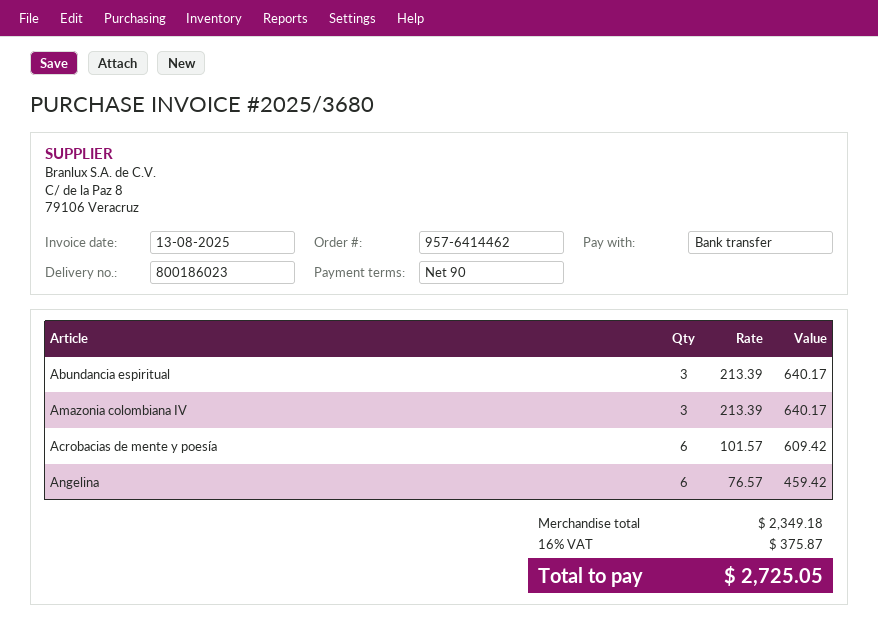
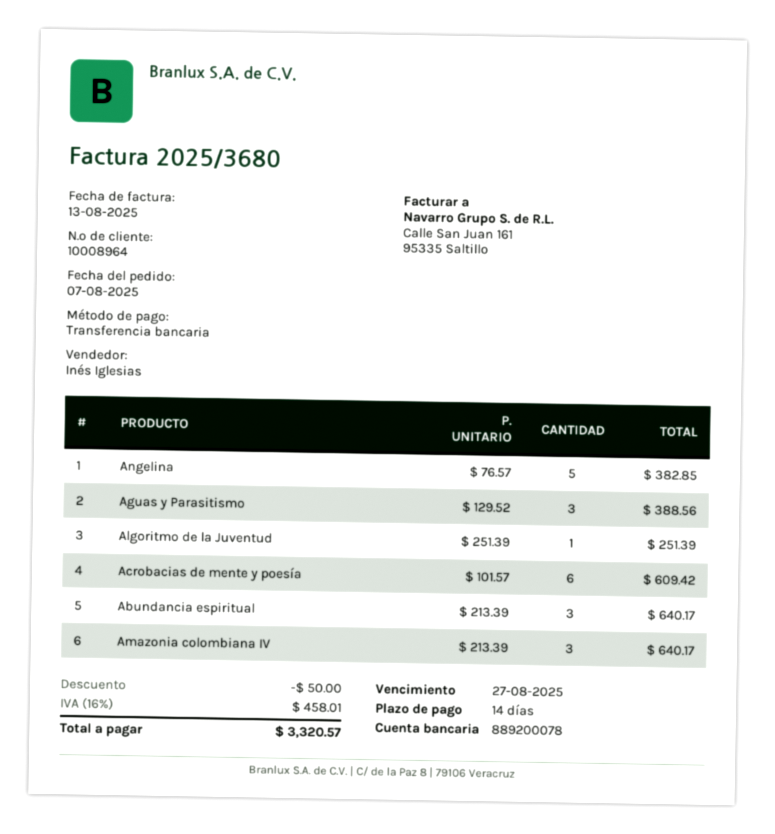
payment terms: 90 days -> 14 days
Angelina: 6 x 76.57 = 459.42 -> 5 x 76.57 = 382.85
Aguas y Parasitismo: none -> 3 x 129.52 = 388.56
Algoritmo de la Juventud: none -> 1 x 251.39 = 251.39
discount: none -> 50.00
tax: 16% = 375.87 -> 16% = 458.01
total: 2725.05 -> 3320.57

